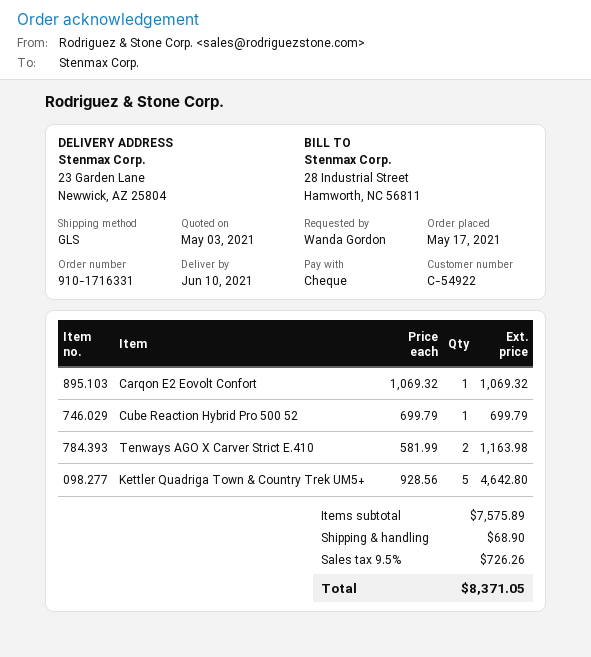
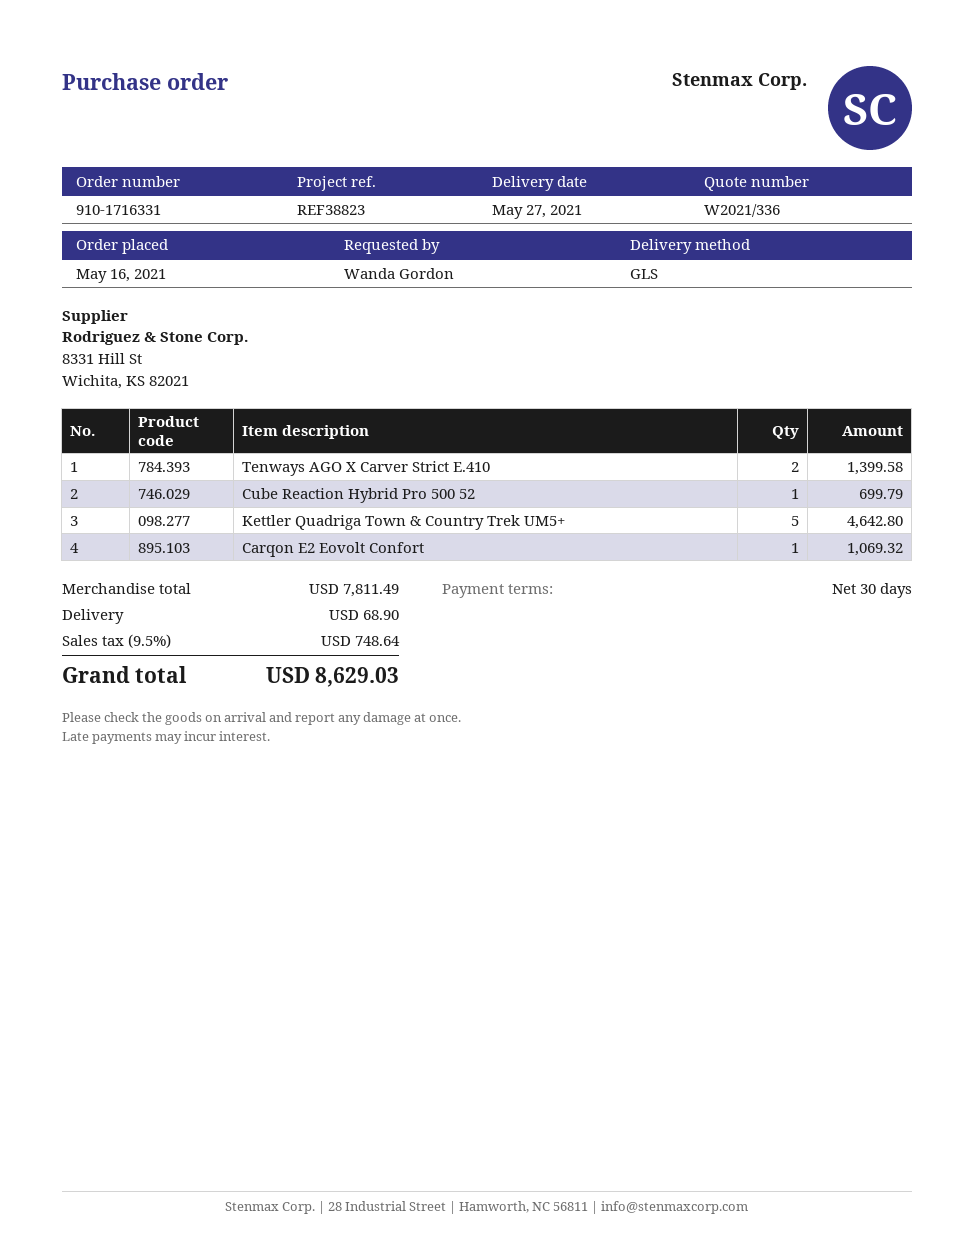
order date: 2021-05-17 -> 2021-05-16
delivery date: 2021-06-10 -> 2021-05-27
Tenways AGO X Carver Strict E.410: 2 for 1163.98 -> 2 for 1399.58
subtotal: 7575.89 -> 7811.49
tax: 9.5% = 726.26 -> 9.5% = 748.64
total: 8371.05 -> 8629.03

